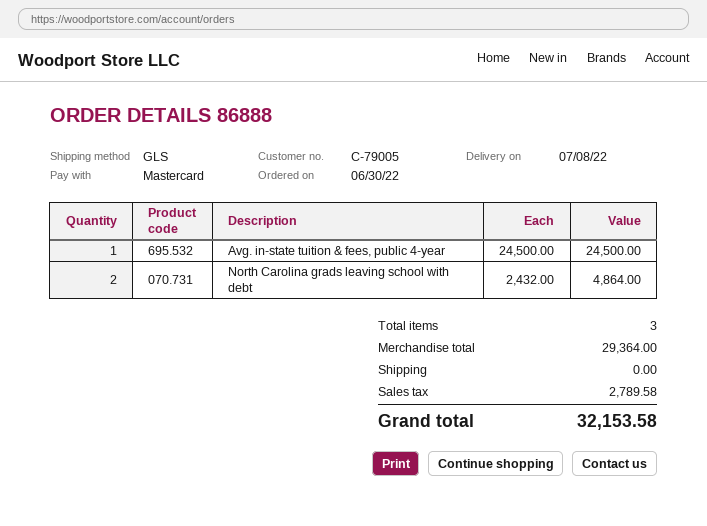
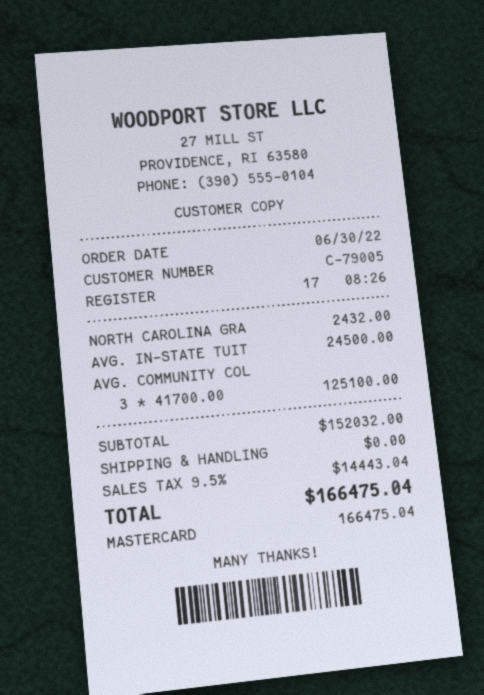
North Carolina grads leaving school with debt: 2 x 2432.00 = 4864.00 -> 1 x 2432.00 = 2432.00
AVG. COMMUNITY COL: none -> 3 x 41700.00 = 125100.00
subtotal: 29364.00 -> 152032.00
tax: 2789.58 -> 14443.04
total: 32153.58 -> 166475.04

